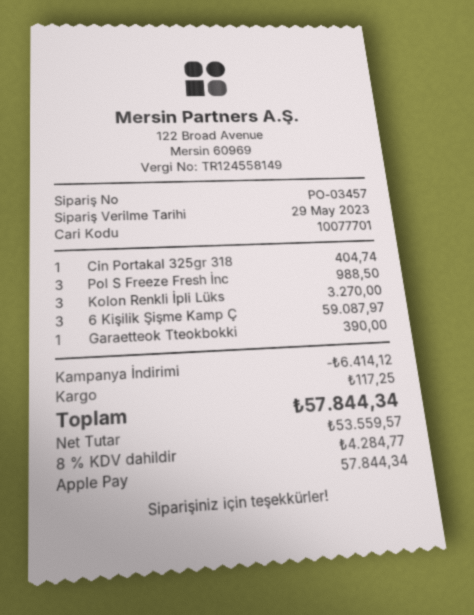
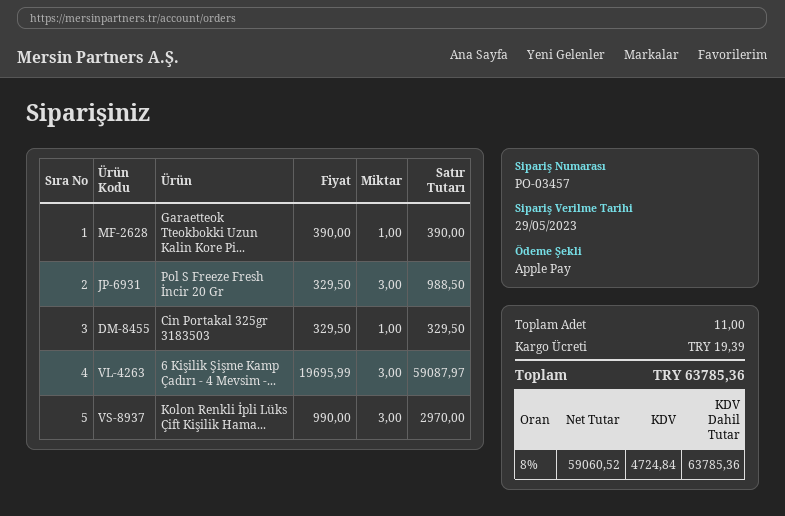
Cin Portakal 325gr 318: 1 for 404.74 -> 1 for 329.50
Kolon Renkli İpli Lüks: 3 for 3270.00 -> 3 for 2970.00
discount: 6414.12 -> none
shipping: 117.25 -> 19.39
net: 53559.57 -> 59060.52
tax: 8% = 4284.77 -> 8% = 4724.84
total: 57844.34 -> 63785.36

